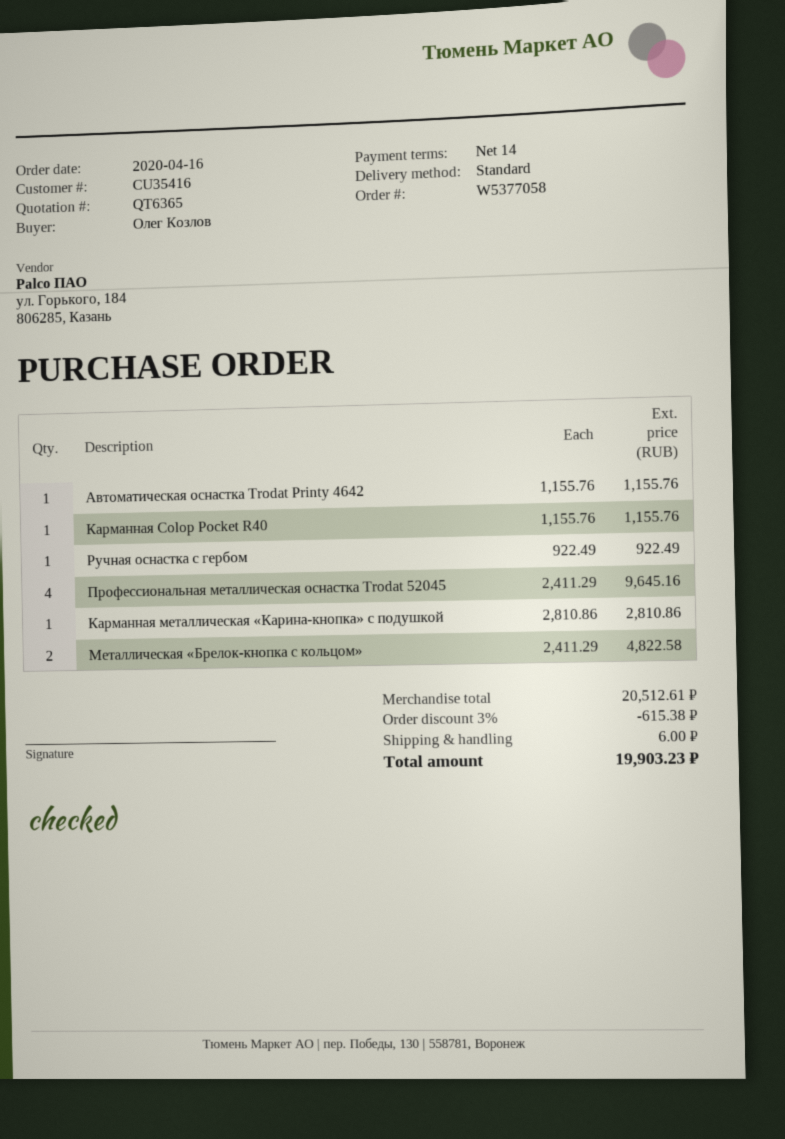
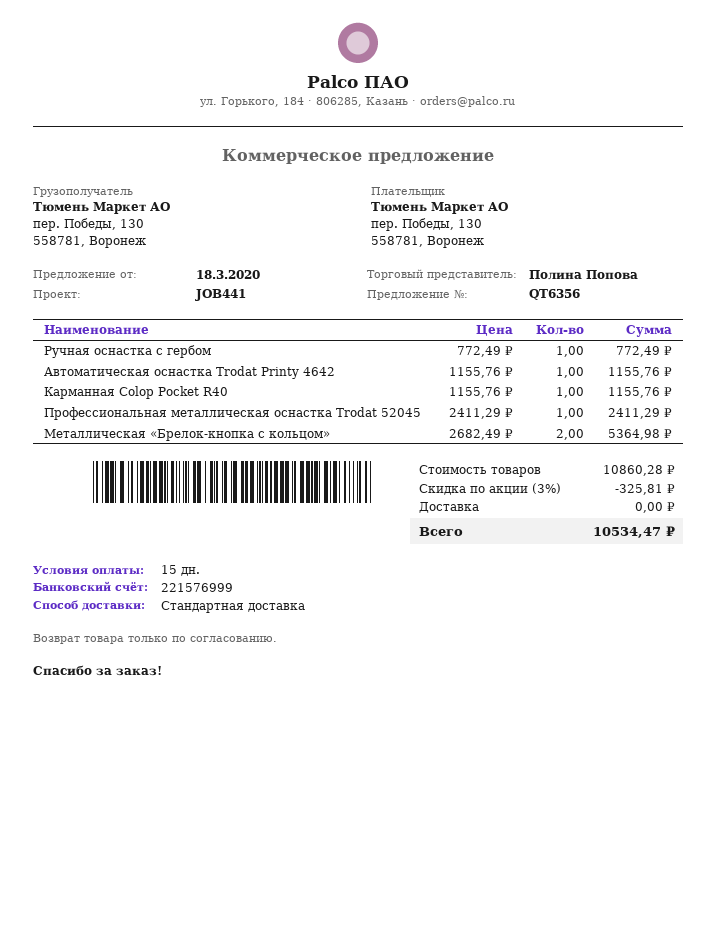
quote number: QT6365 -> QT6356
payment terms: 14 days -> 15 days
Ручная оснастка с гербом: 1 x 922.49 = 922.49 -> 1 x 772.49 = 772.49
Профессиональная металлическая оснастка Trodat 52045: 4 x 2411.29 = 9645.16 -> 1 x 2411.29 = 2411.29
Карманная металлическая «Карина-кнопка» с подушкой: 1 x 2810.86 = 2810.86 -> none
Металлическая «Брелок-кнопка с кольцом»: 2 x 2411.29 = 4822.58 -> 2 x 2682.49 = 5364.98
subtotal: 20512.61 -> 10860.28
discount: 3% = 615.38 -> 3% = 325.81
shipping: 6.00 -> 0.00
total: 19903.23 -> 10534.47

